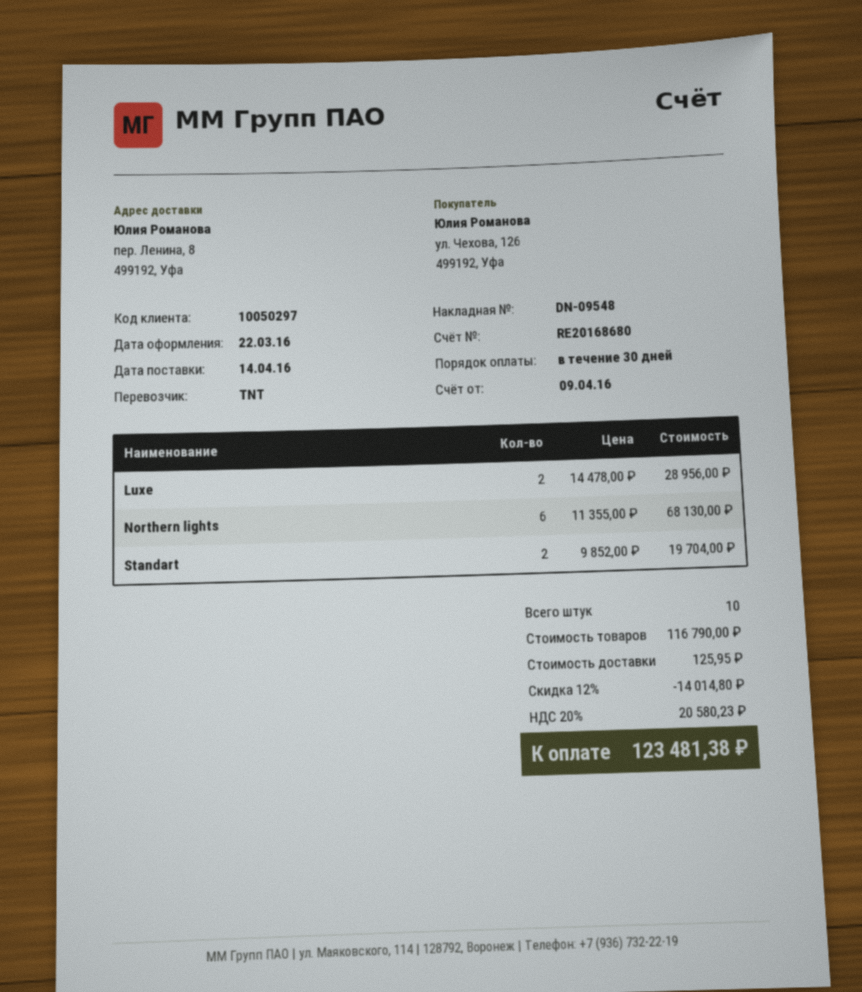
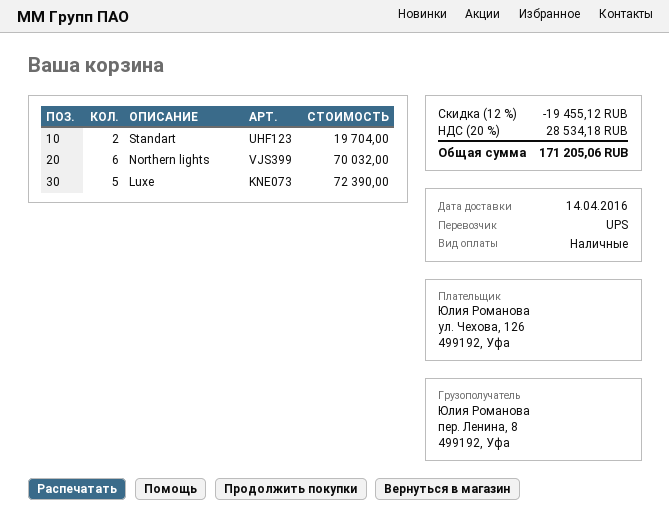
shipping method: TNT -> UPS
Luxe: 2 for 28956.00 -> 5 for 72390.00
Northern lights: 6 for 68130.00 -> 6 for 70032.00
discount: 12% = 14014.80 -> 12% = 19455.12
shipping: 125.95 -> none
tax: 20% = 20580.23 -> 20% = 28534.18
total: 123481.38 -> 171205.06

